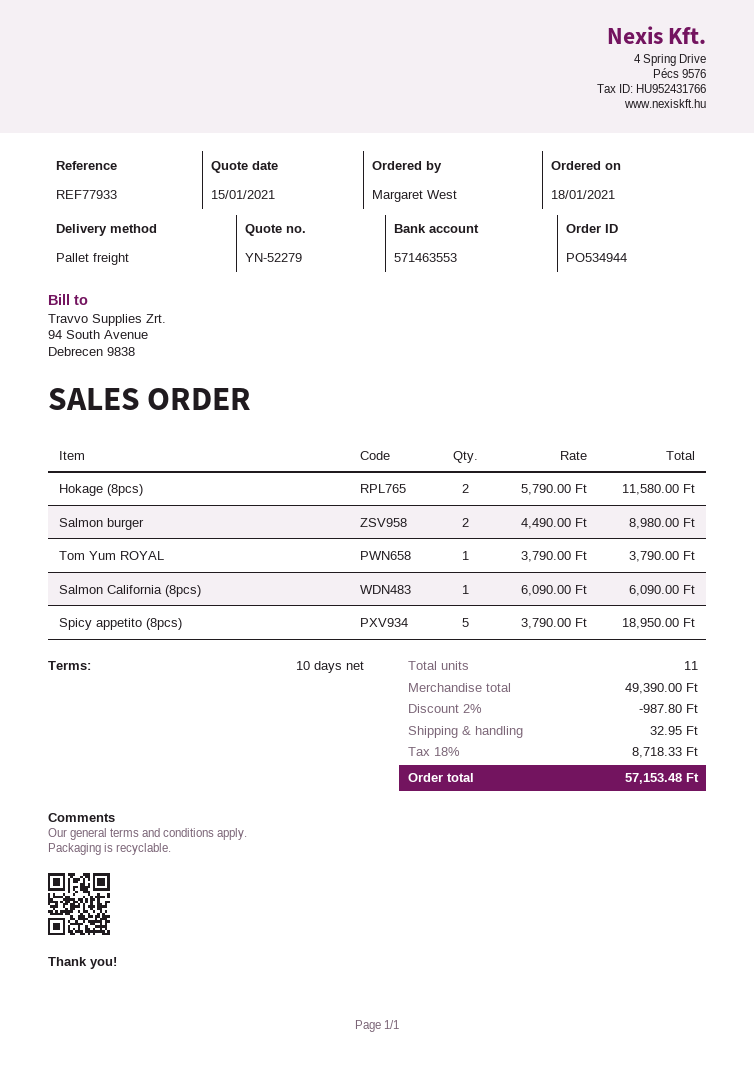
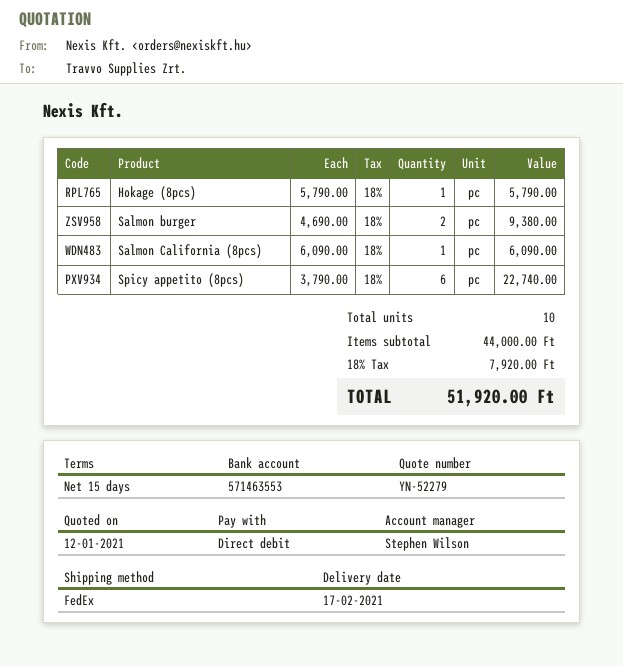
quote date: 2021-01-15 -> 2021-01-12
payment terms: 10 days -> 15 days
shipping method: pallet freight -> FedEx
Hokage (8pcs): 2 x 5790.00 = 11580.00 -> 1 x 5790.00 = 5790.00
Salmon burger: 2 x 4490.00 = 8980.00 -> 2 x 4690.00 = 9380.00
Tom Yum ROYAL: 1 x 3790.00 = 3790.00 -> none
Spicy appetito (8pcs): 5 x 3790.00 = 18950.00 -> 6 x 3790.00 = 22740.00
total quantity: 11 -> 10
subtotal: 49390.00 -> 44000.00
discount: 2% = 987.80 -> none
shipping: 32.95 -> none
tax: 18% = 8718.33 -> 18% = 7920.00
total: 57153.48 -> 51920.00

